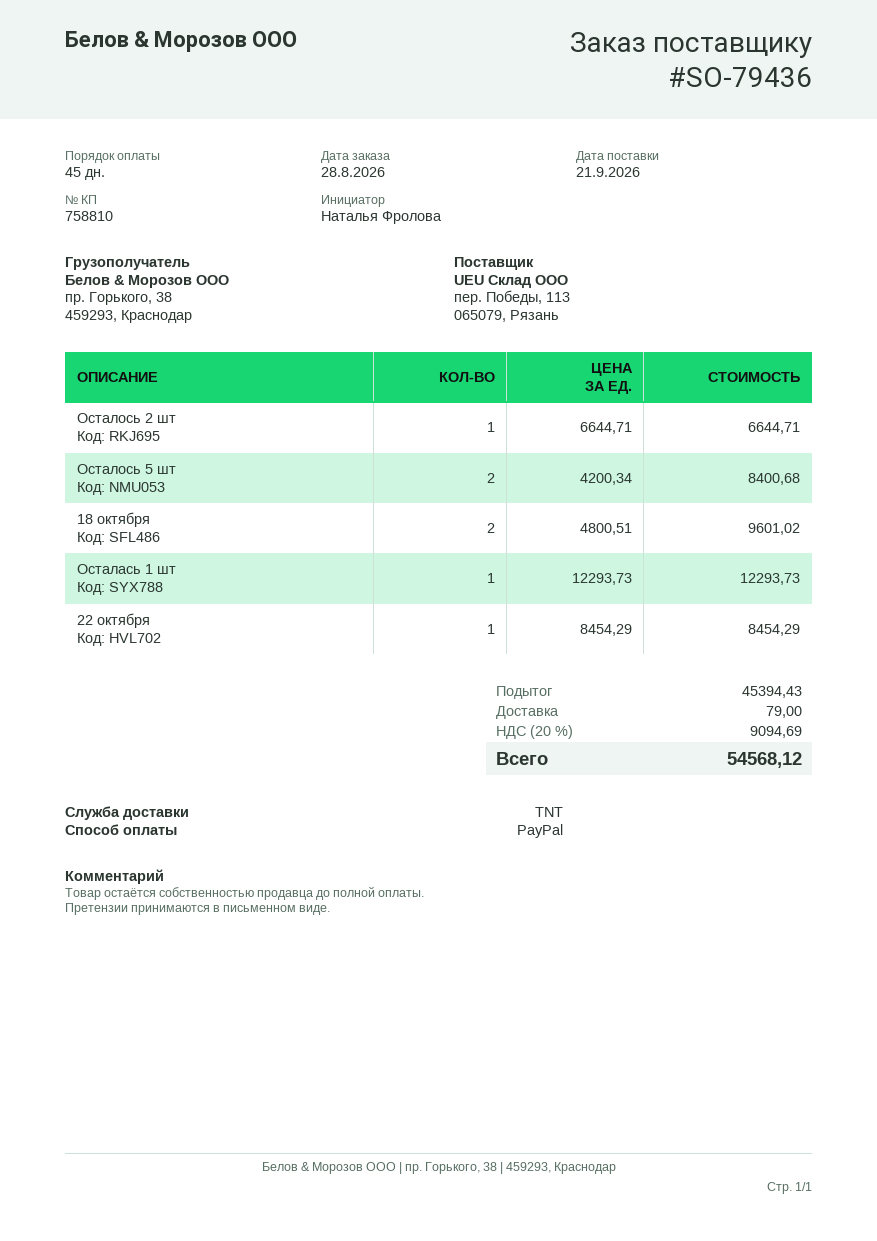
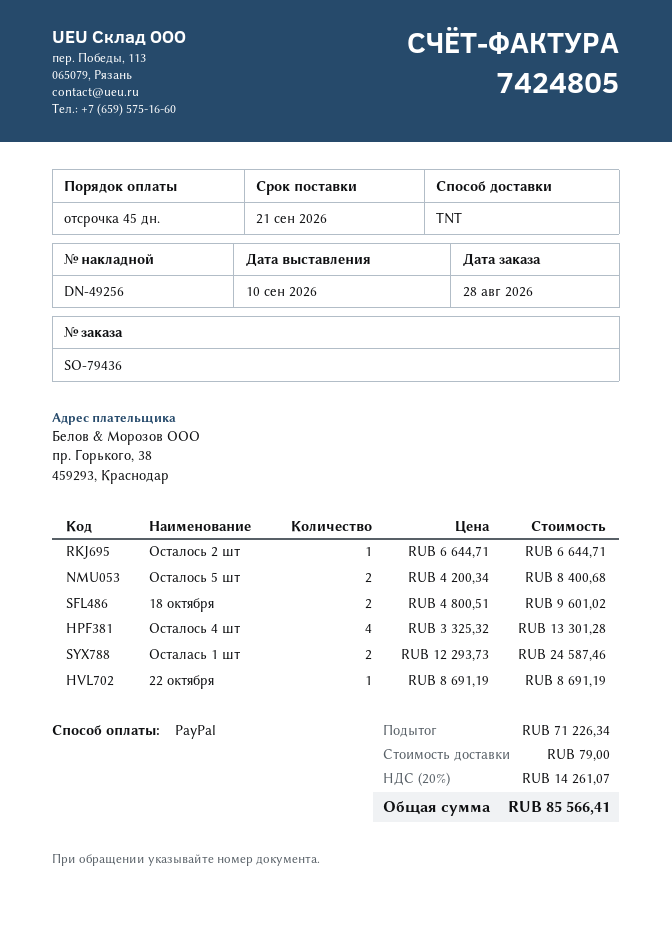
Осталась 1 шт: 1 x 12293.73 = 12293.73 -> 2 x 12293.73 = 24587.46
22 октября: 1 x 8454.29 = 8454.29 -> 1 x 8691.19 = 8691.19
Осталось 4 шт: none -> 4 x 3325.32 = 13301.28
subtotal: 45394.43 -> 71226.34
tax: 20% = 9094.69 -> 20% = 14261.07
total: 54568.12 -> 85566.41

